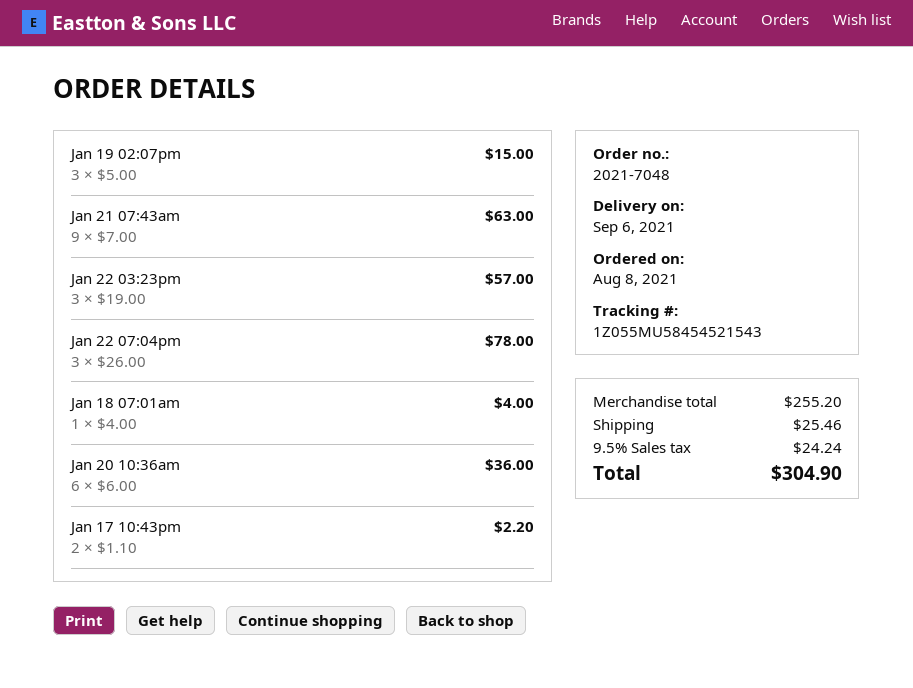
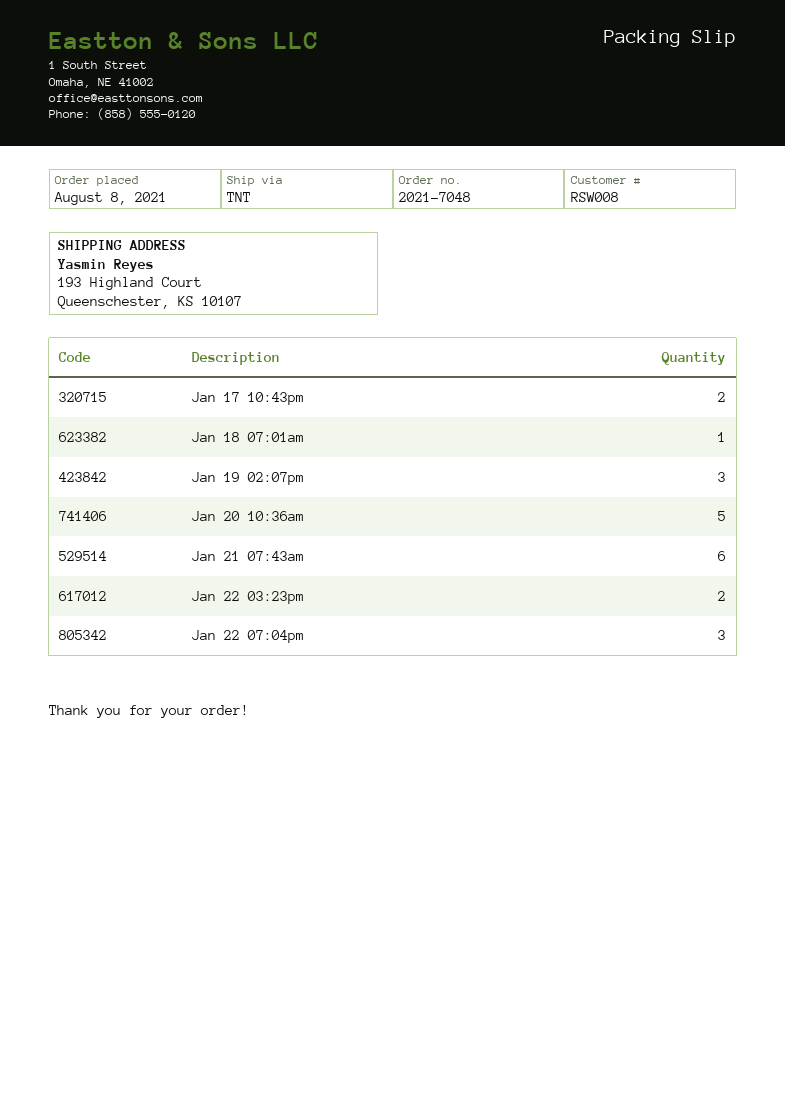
Jan 21 07:43am: 9 -> 6
Jan 22 03:23pm: 3 -> 2
Jan 20 10:36am: 6 -> 5

